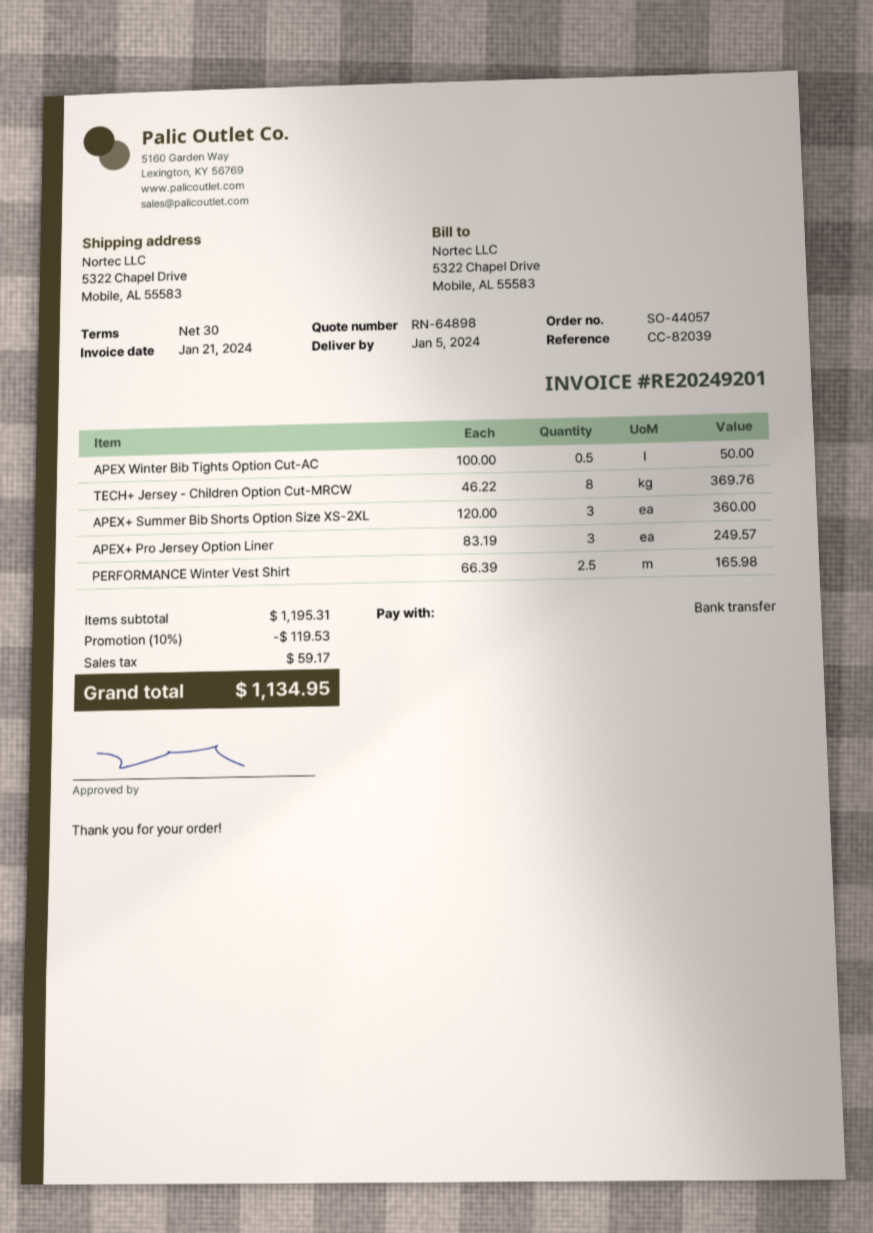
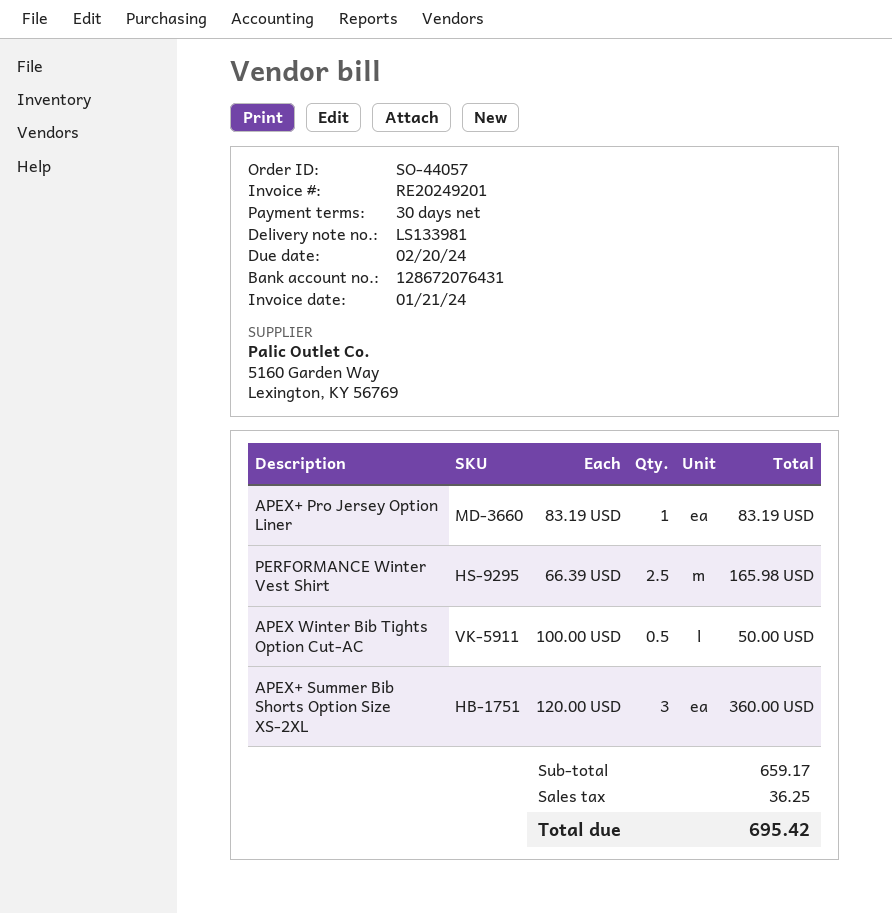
TECH+ Jersey - Children Option Cut-MRCW: 8 x 46.22 = 369.76 -> none
APEX+ Pro Jersey Option Liner: 3 x 83.19 = 249.57 -> 1 x 83.19 = 83.19
subtotal: 1195.31 -> 659.17
discount: 10% = 119.53 -> none
tax: 59.17 -> 36.25
total: 1134.95 -> 695.42

